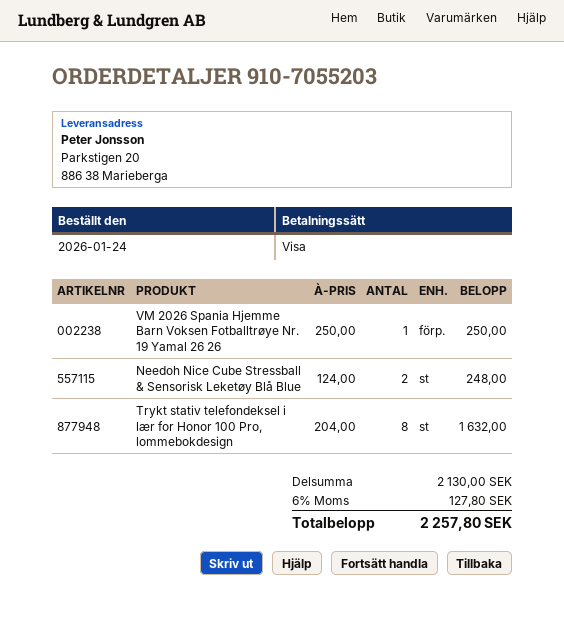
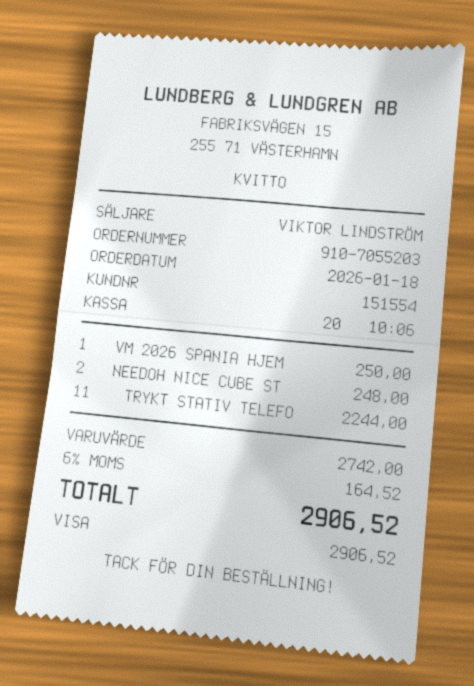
order date: 2026-01-24 -> 2026-01-18
Trykt stativ telefondeksel i lær for Honor 100 Pro, lommebokdesign: 8 for 1632.00 -> 11 for 2244.00
subtotal: 2130.00 -> 2742.00
tax: 6% = 127.80 -> 6% = 164.52
total: 2257.80 -> 2906.52

